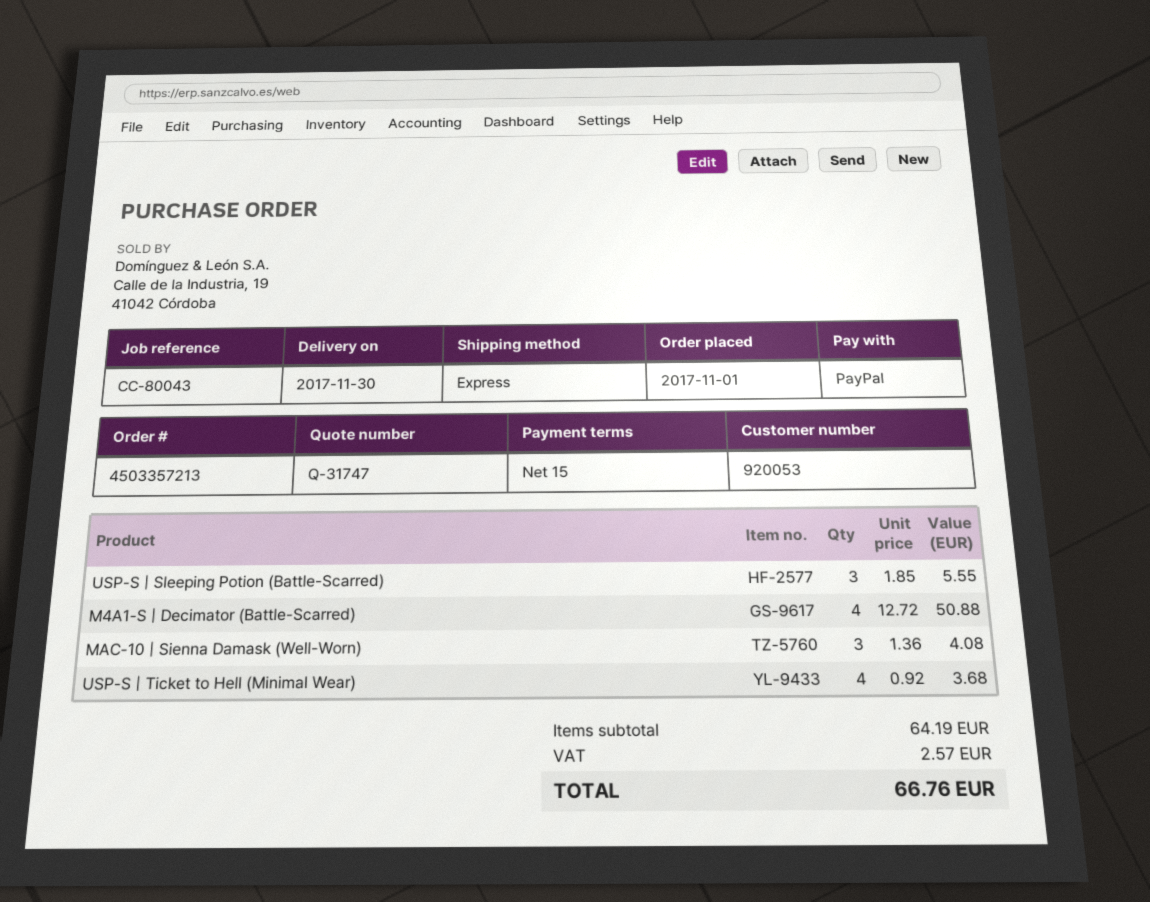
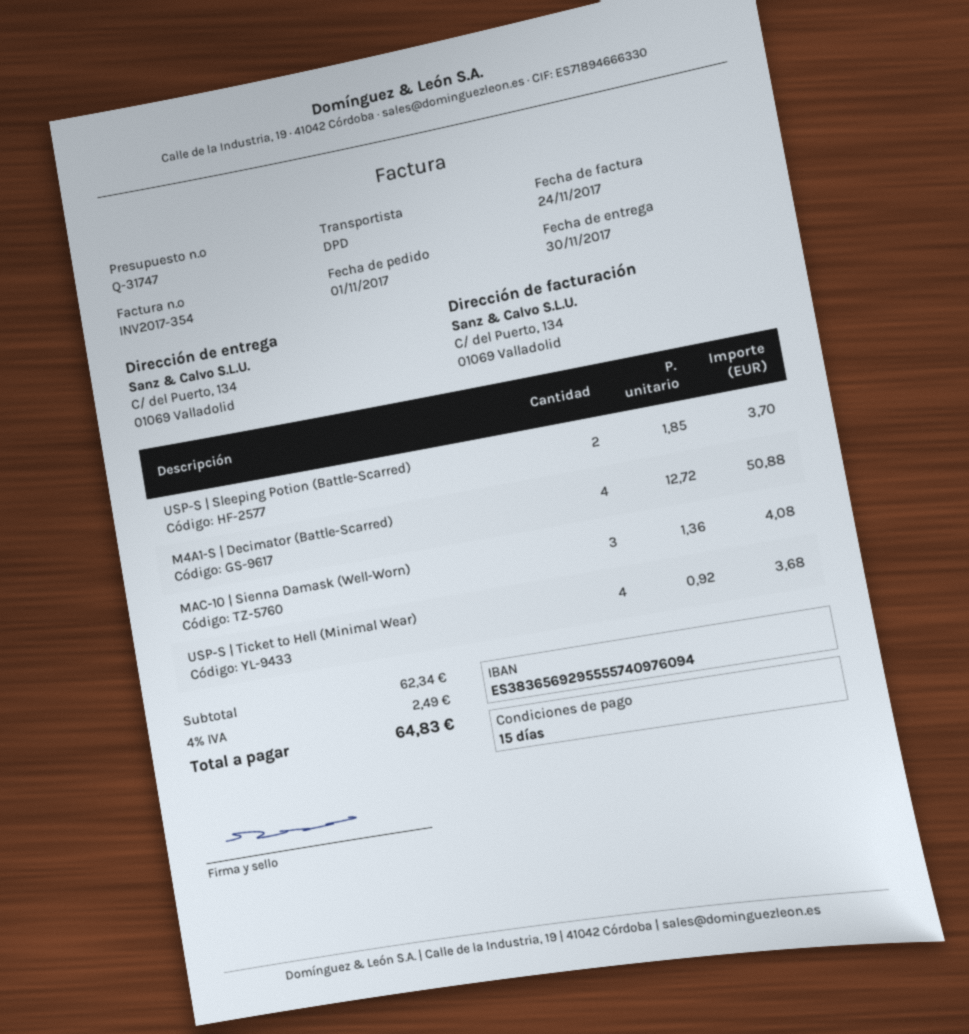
shipping method: express -> DPD
USP-S | Sleeping Potion (Battle-Scarred): 3 x 1.85 = 5.55 -> 2 x 1.85 = 3.70
subtotal: 64.19 -> 62.34
tax: 2.57 -> 2.49
total: 66.76 -> 64.83

